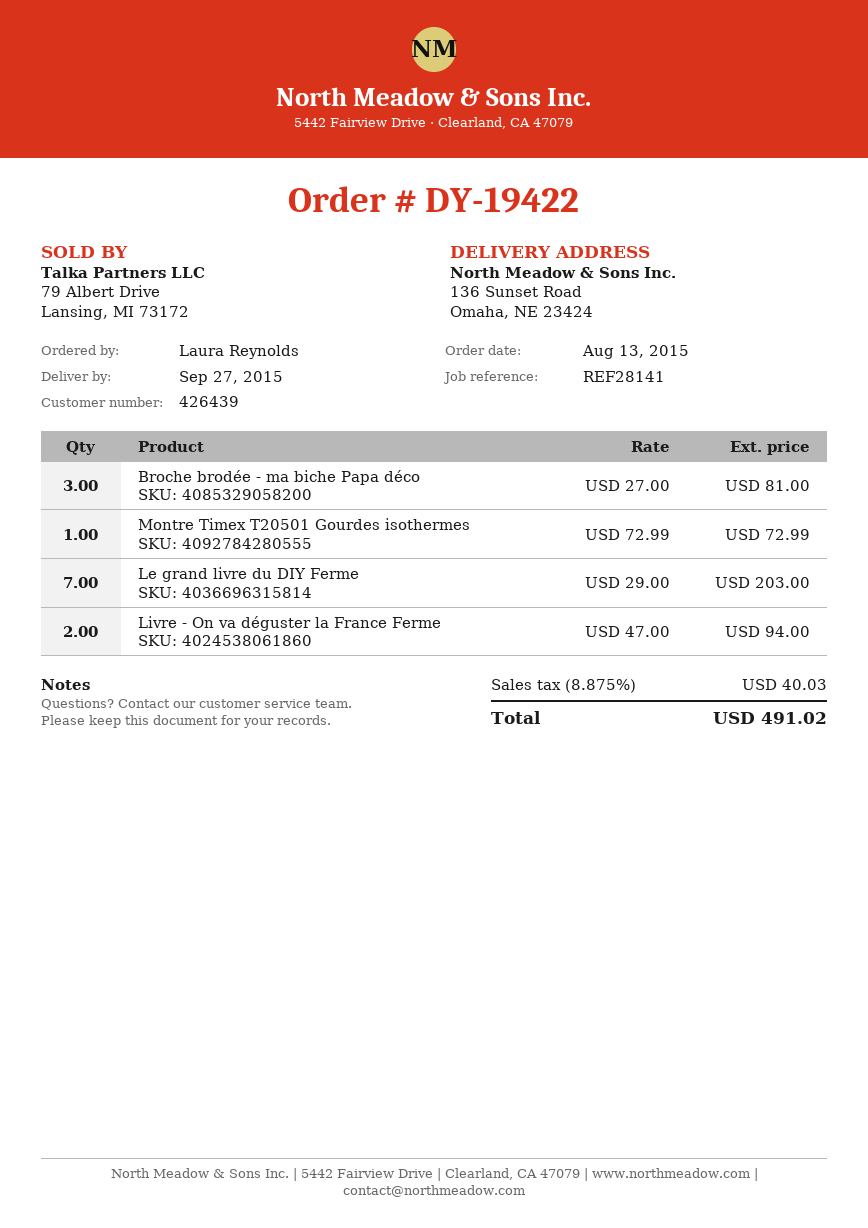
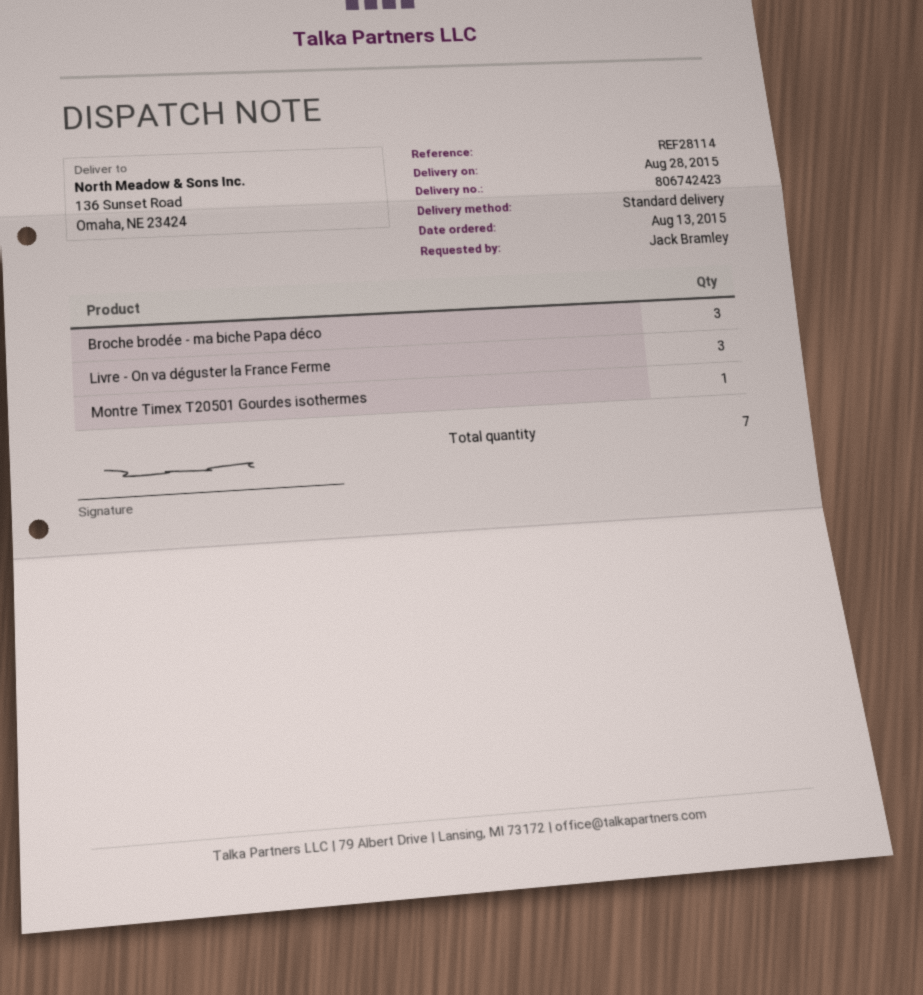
delivery date: 2015-09-27 -> 2015-08-28
reference: REF28141 -> REF28114
ordered by: Laura Reynolds -> Jack Bramley
Le grand livre du DIY Ferme: 7 -> none
Livre - On va déguster la France Ferme: 2 -> 3

